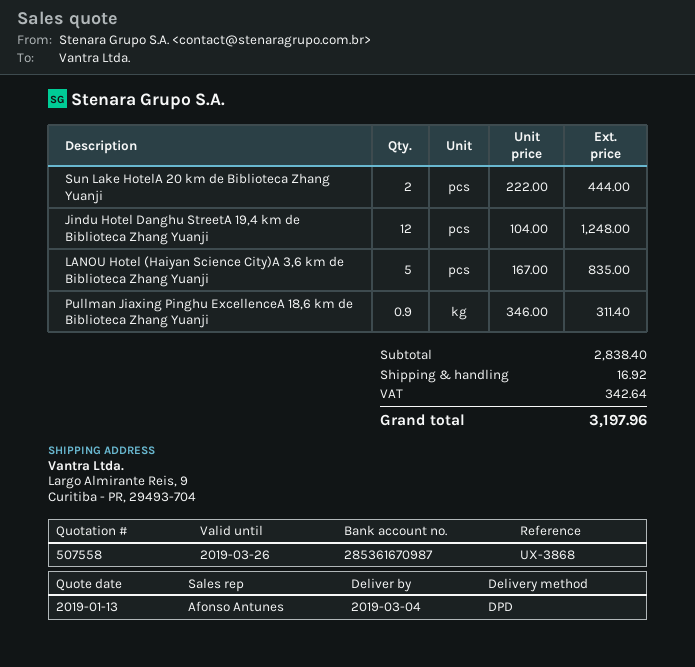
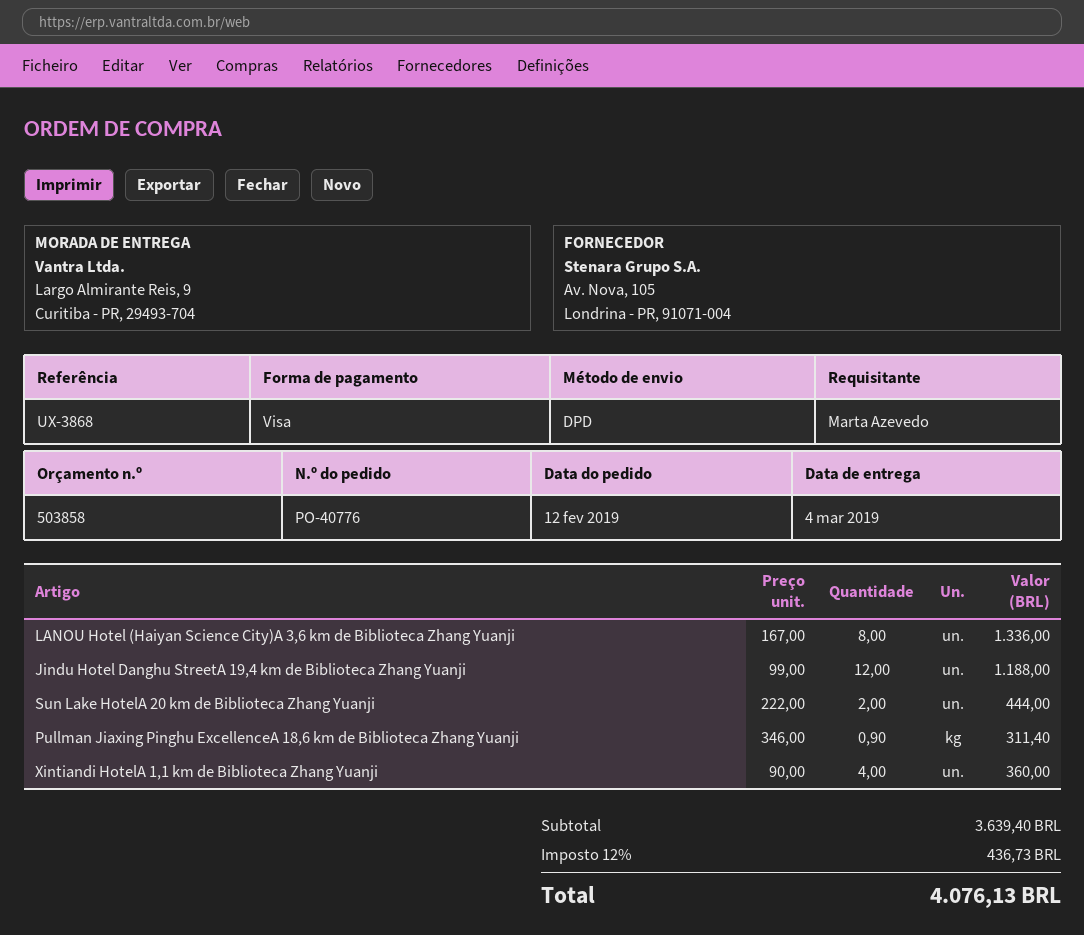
quote number: 507558 -> 503858
Jindu Hotel Danghu StreetA 19,4 km de Biblioteca Zhang Yuanji: 12 x 104.00 = 1248.00 -> 12 x 99.00 = 1188.00
LANOU Hotel (Haiyan Science City)A 3,6 km de Biblioteca Zhang Yuanji: 5 x 167.00 = 835.00 -> 8 x 167.00 = 1336.00
Xintiandi HotelA 1,1 km de Biblioteca Zhang Yuanji: none -> 4 x 90.00 = 360.00
subtotal: 2838.40 -> 3639.40
shipping: 16.92 -> none
tax: 342.64 -> 436.73
total: 3197.96 -> 4076.13

